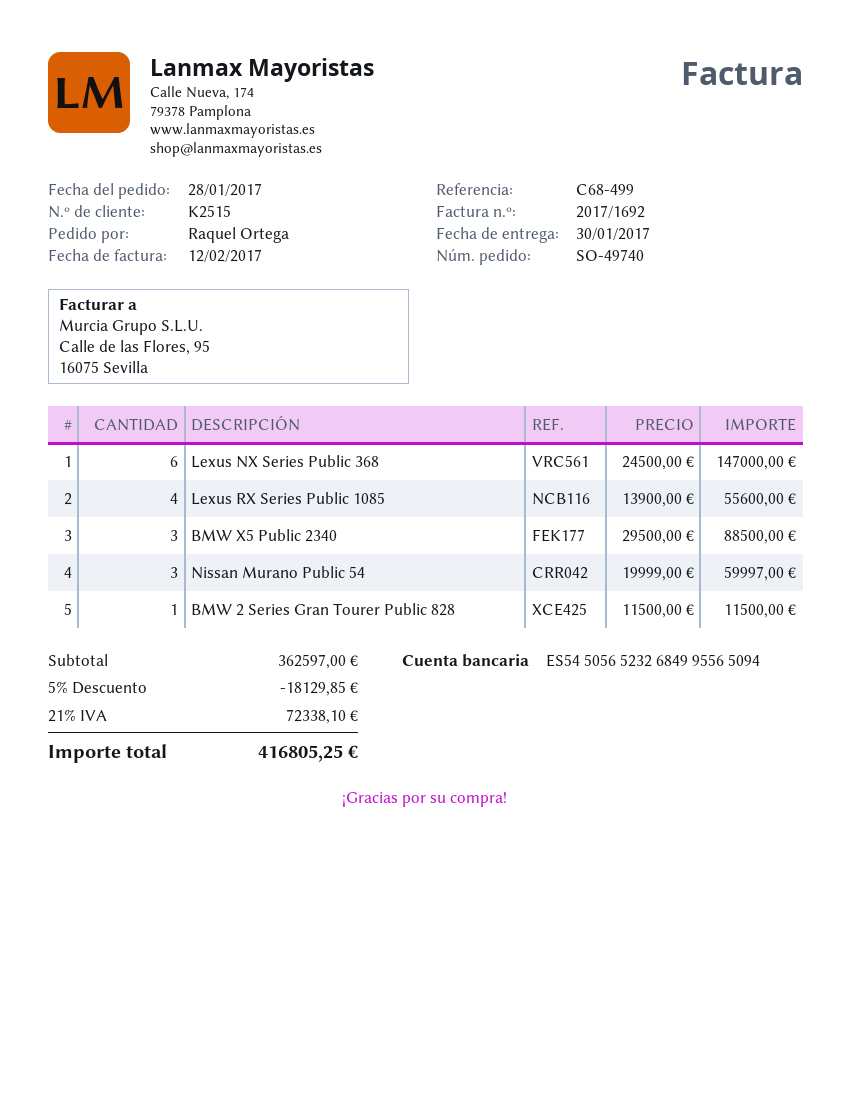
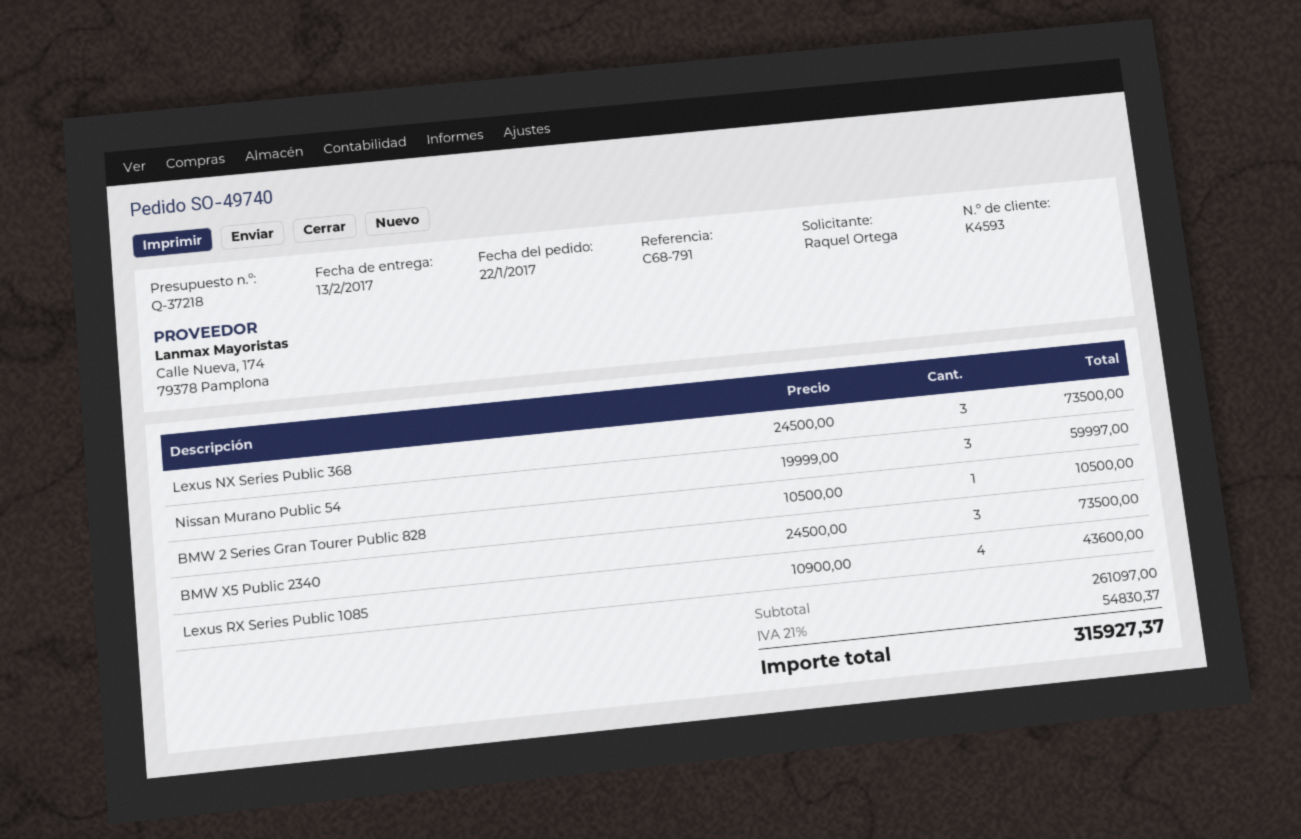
order date: 2017-01-28 -> 2017-01-22
delivery date: 2017-01-30 -> 2017-02-13
customer number: K2515 -> K4593
reference: C68-499 -> C68-791
Lexus NX Series Public 368: 6 x 24500.00 = 147000.00 -> 3 x 24500.00 = 73500.00
Lexus RX Series Public 1085: 4 x 13900.00 = 55600.00 -> 4 x 10900.00 = 43600.00
BMW X5 Public 2340: 3 x 29500.00 = 88500.00 -> 3 x 24500.00 = 73500.00
BMW 2 Series Gran Tourer Public 828: 1 x 11500.00 = 11500.00 -> 1 x 10500.00 = 10500.00
subtotal: 362597.00 -> 261097.00
discount: 5% = 18129.85 -> none
tax: 21% = 72338.10 -> 21% = 54830.37
total: 416805.25 -> 315927.37

